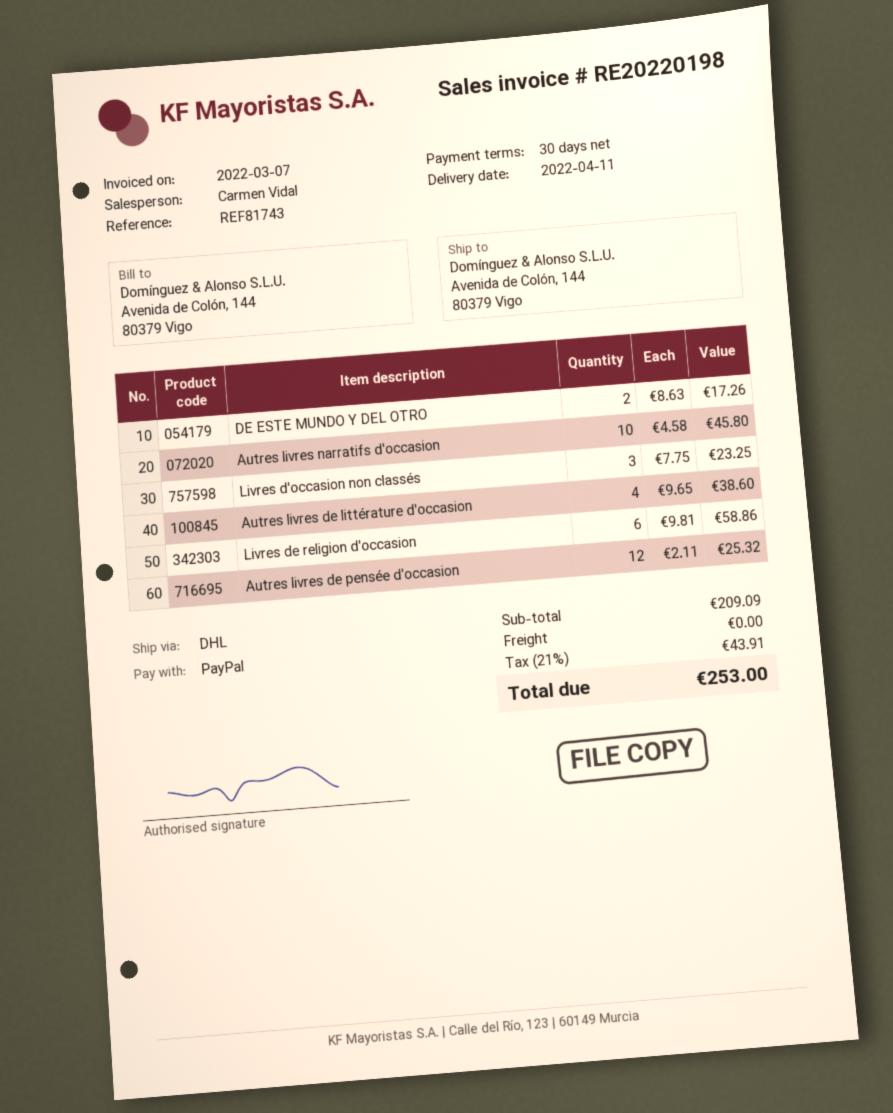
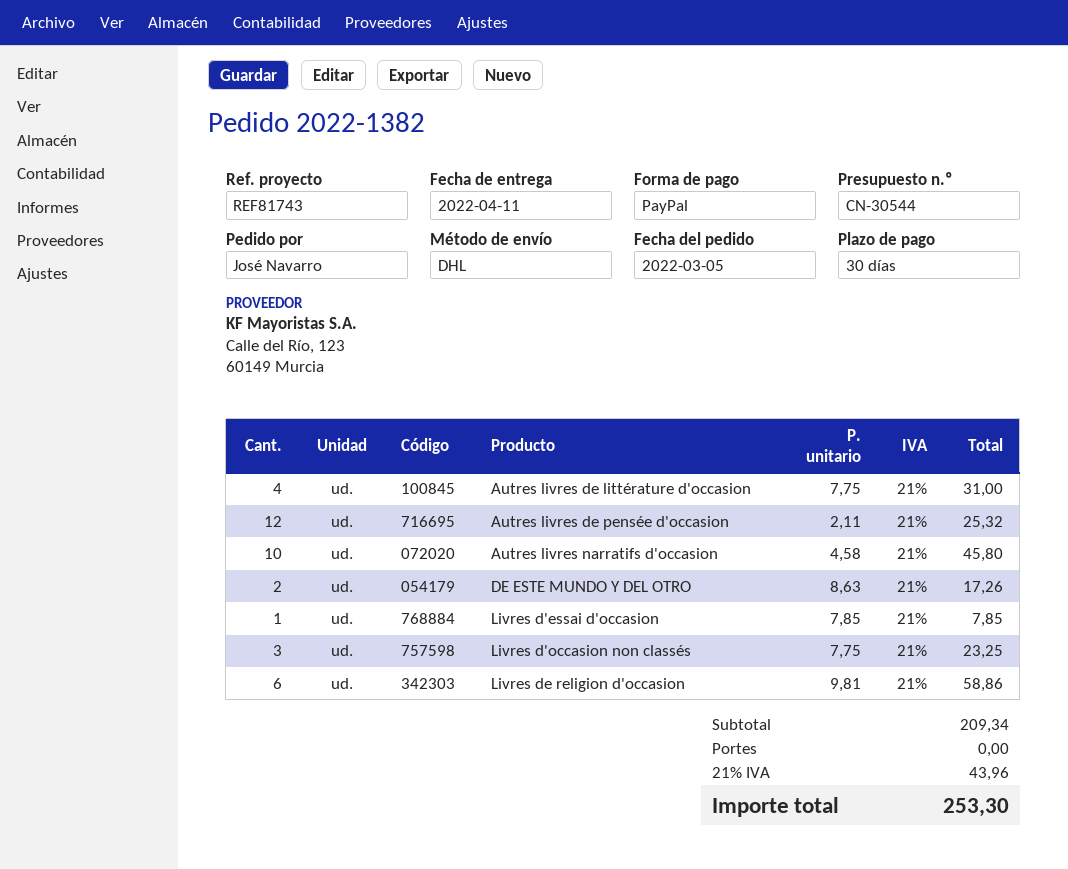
Autres livres de littérature d'occasion: 4 x 9.65 = 38.60 -> 4 x 7.75 = 31.00
Livres d'essai d'occasion: none -> 1 x 7.85 = 7.85
subtotal: 209.09 -> 209.34
tax: 21% = 43.91 -> 21% = 43.96
total: 253.00 -> 253.30

